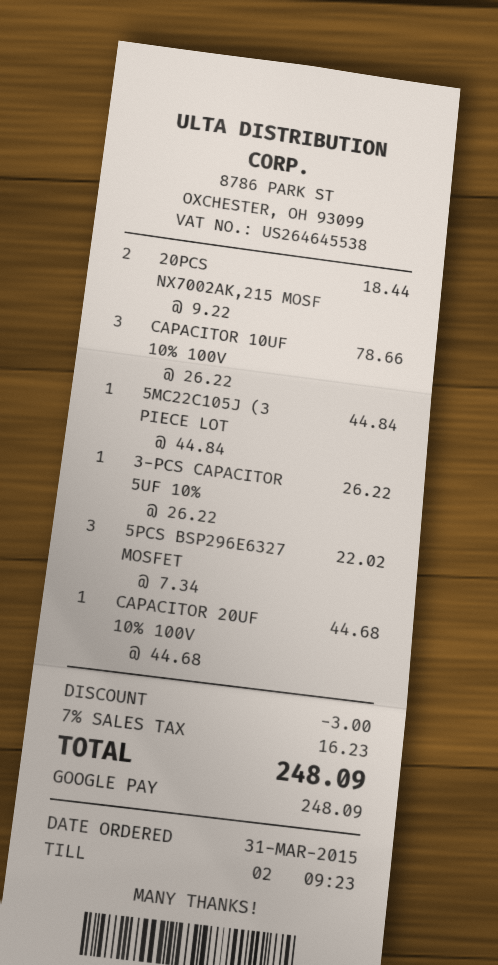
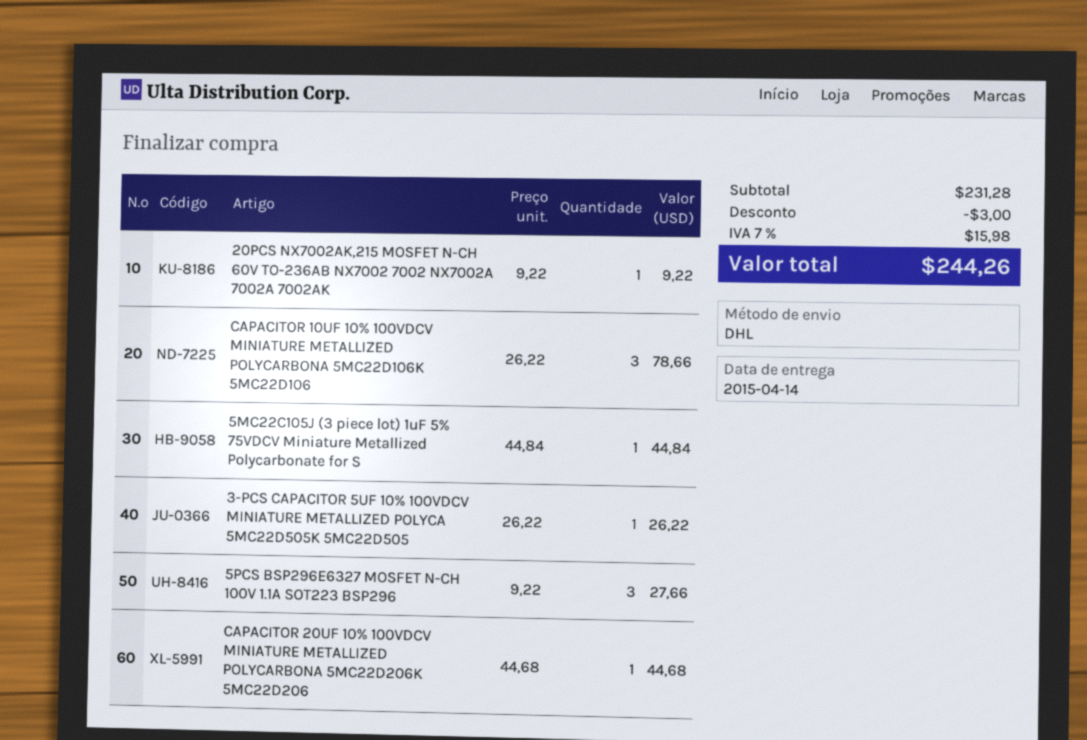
20PCS NX7002AK,215 MOSF: 2 x 9.22 = 18.44 -> 1 x 9.22 = 9.22
5PCS BSP296E6327 MOSFET: 3 x 7.34 = 22.02 -> 3 x 9.22 = 27.66
tax: 7% = 16.23 -> 7% = 15.98
total: 248.09 -> 244.26

